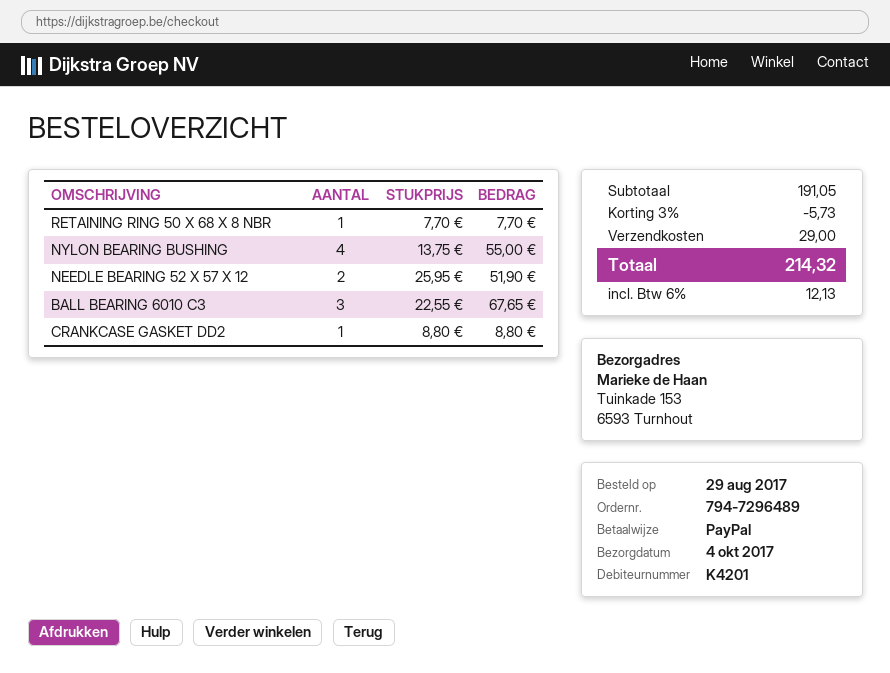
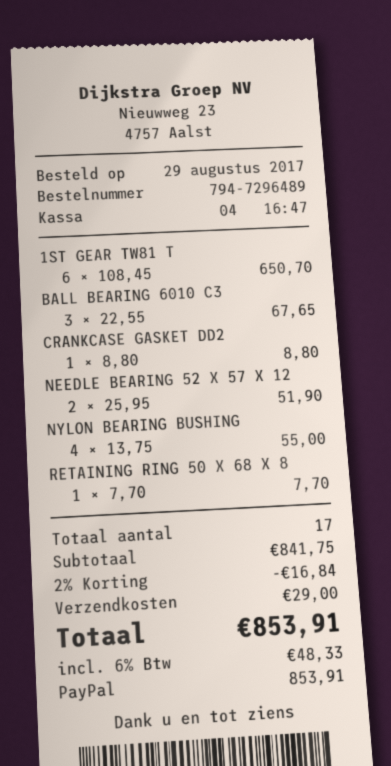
1ST GEAR TW81 T: none -> 6 x 108.45 = 650.70
subtotal: 191.05 -> 841.75
discount: 3% = 5.73 -> 2% = 16.84
tax: 6% = 12.13 -> 6% = 48.33
total: 214.32 -> 853.91

